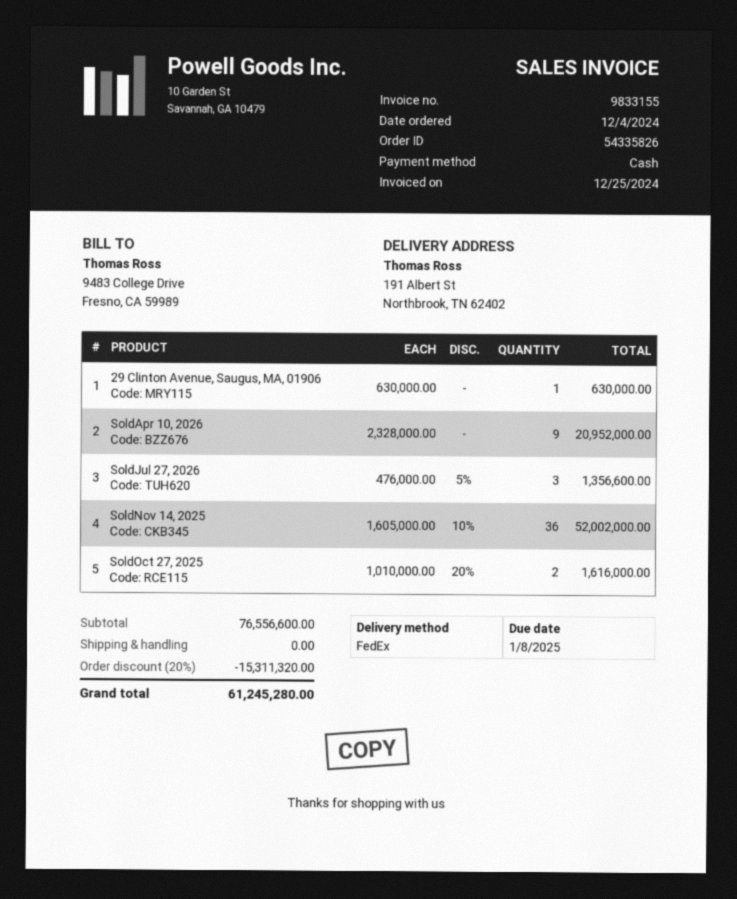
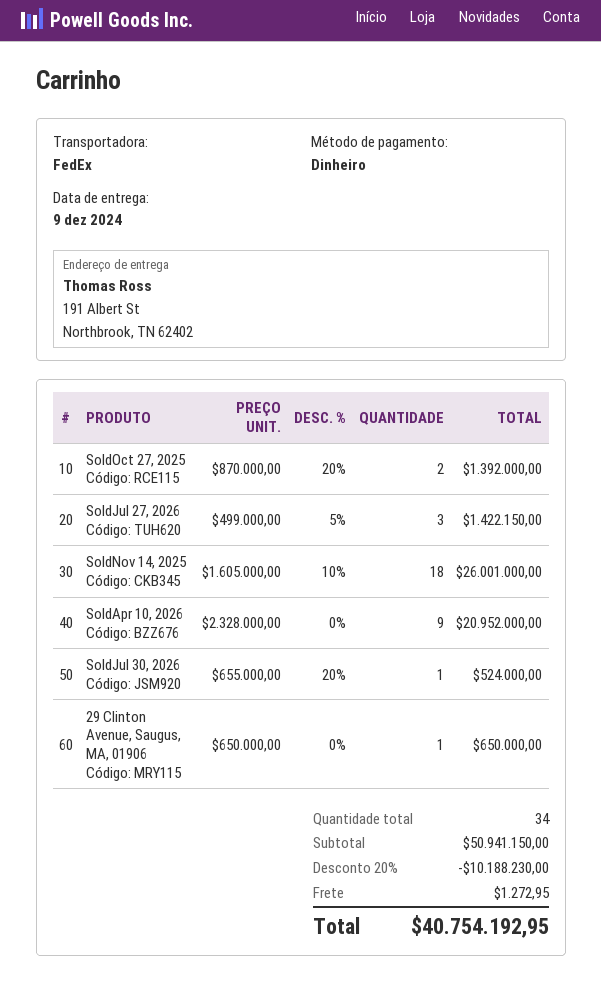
29 Clinton Avenue, Saugus, MA, 01906: 1 x 630000.00 = 630000.00 -> 1 x 650000.00 = 650000.00
SoldJul 27, 2026: 3 x 476000.00 - 5% = 1356600.00 -> 3 x 499000.00 - 5% = 1422150.00
SoldNov 14, 2025: 36 x 1605000.00 - 10% = 52002000.00 -> 18 x 1605000.00 - 10% = 26001000.00
SoldOct 27, 2025: 2 x 1010000.00 - 20% = 1616000.00 -> 2 x 870000.00 - 20% = 1392000.00
SoldJul 30, 2026: none -> 1 x 655000.00 - 20% = 524000.00
subtotal: 76556600.00 -> 50941150.00
discount: 20% = 15311320.00 -> 20% = 10188230.00
shipping: 0.00 -> 1272.95
total: 61245280.00 -> 40754192.95

